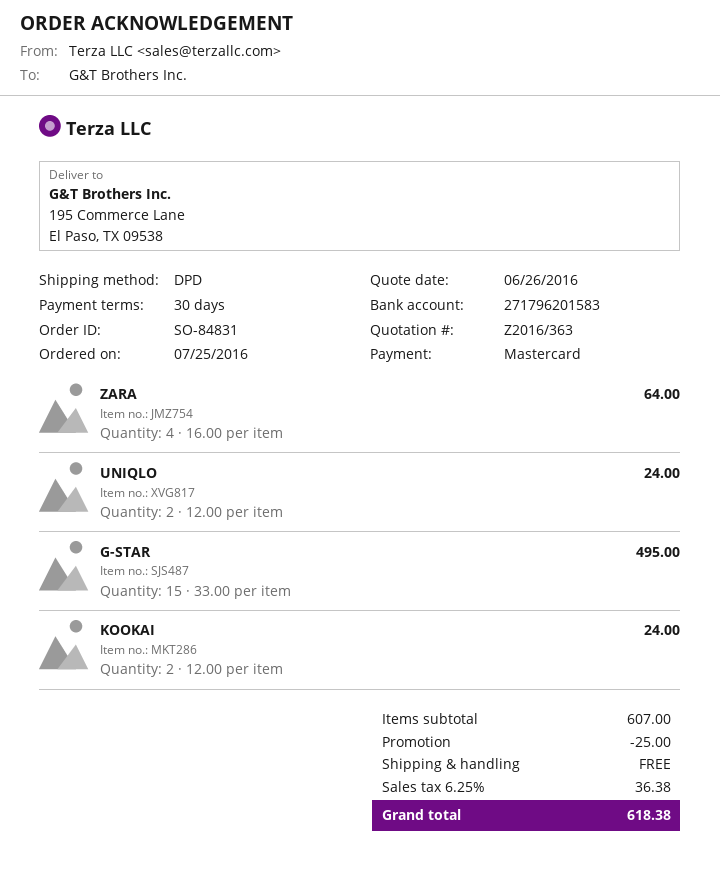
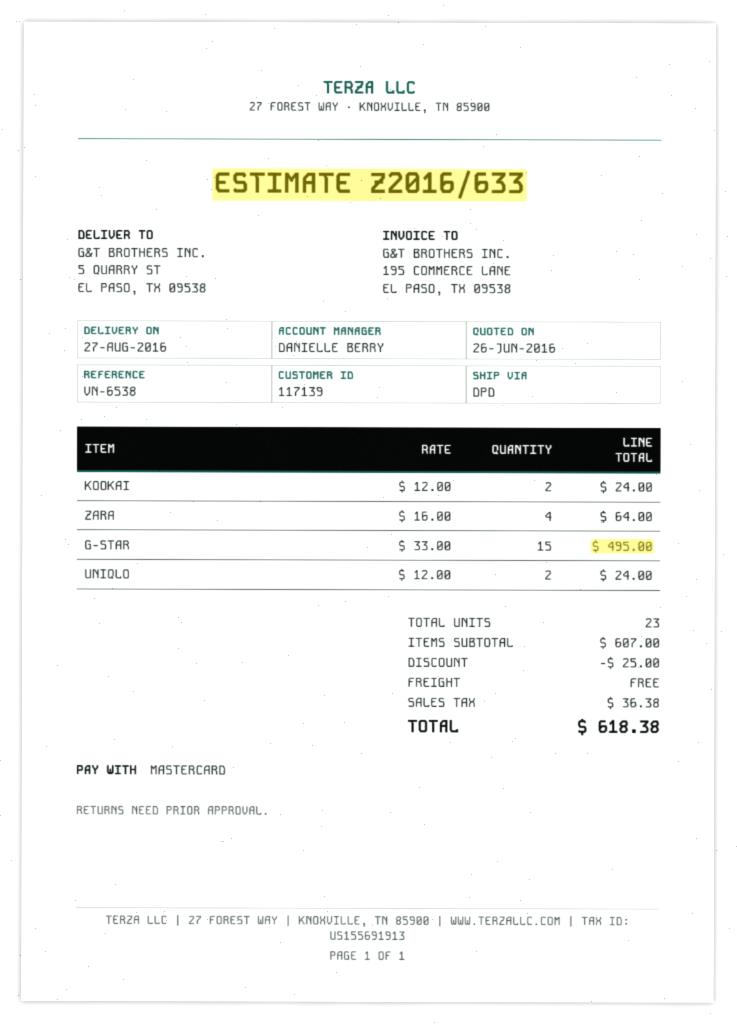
quote number: Z2016/363 -> Z2016/633
ship to: 195 Commerce Lane, El Paso, TX 09538 -> 5 QUARRY ST, EL PASO, TX 09538

